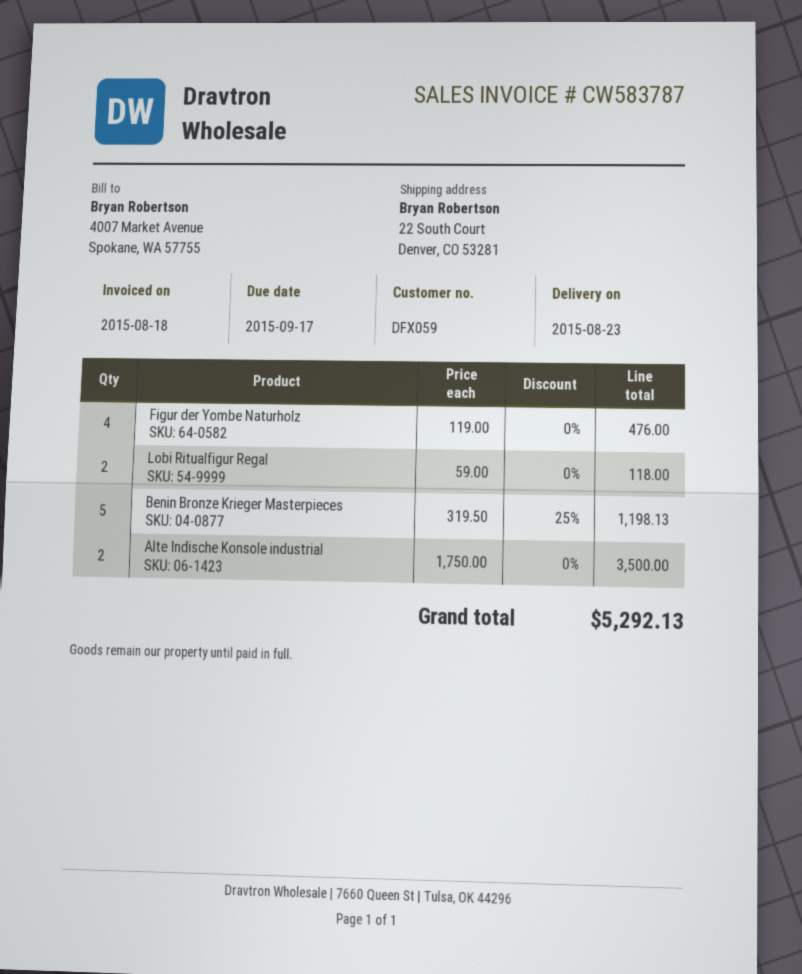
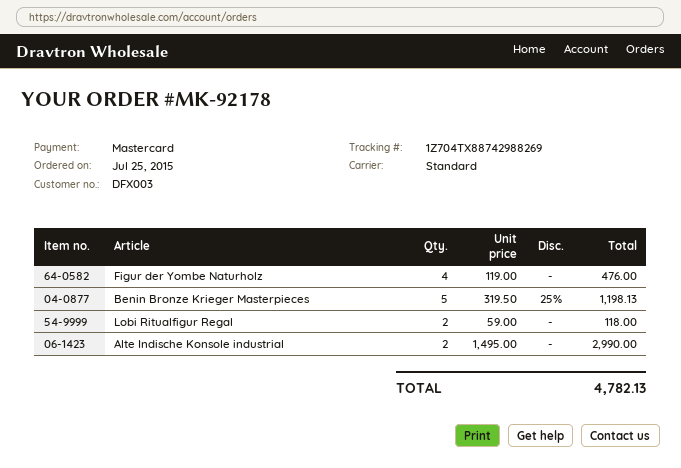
customer number: DFX059 -> DFX003
Alte Indische Konsole industrial: 2 x 1750.00 = 3500.00 -> 2 x 1495.00 = 2990.00
total: 5292.13 -> 4782.13

